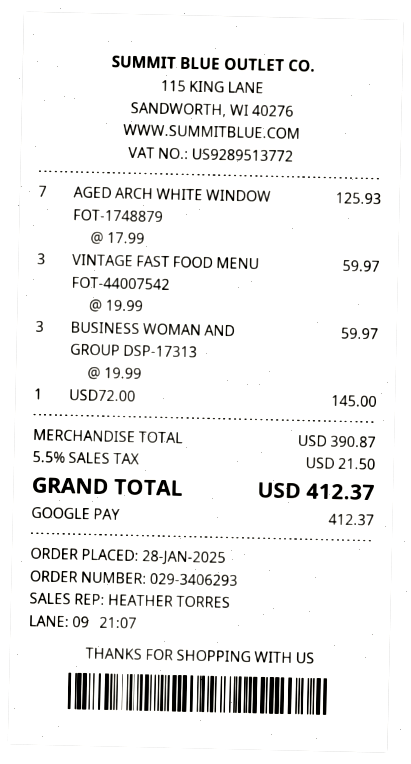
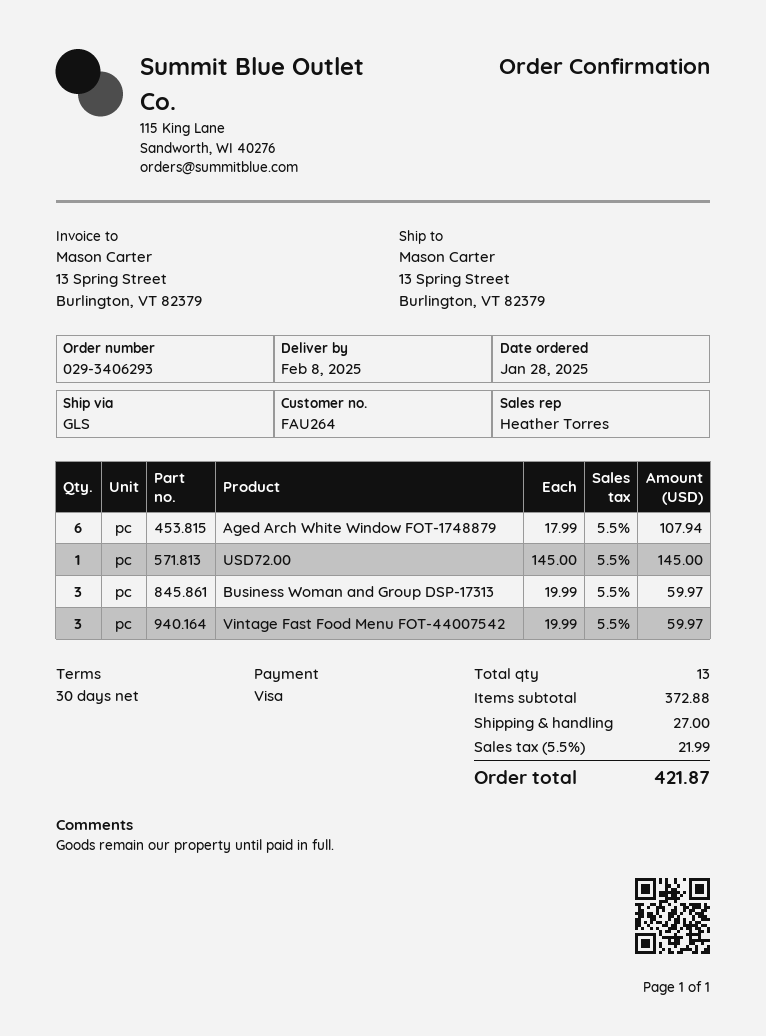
payment method: Google Pay -> Visa
AGED ARCH WHITE WINDOW FOT-1748879: 7 x 17.99 = 125.93 -> 6 x 17.99 = 107.94
subtotal: 390.87 -> 372.88
shipping: none -> 27.00
tax: 5.5% = 21.50 -> 5.5% = 21.99
total: 412.37 -> 421.87

